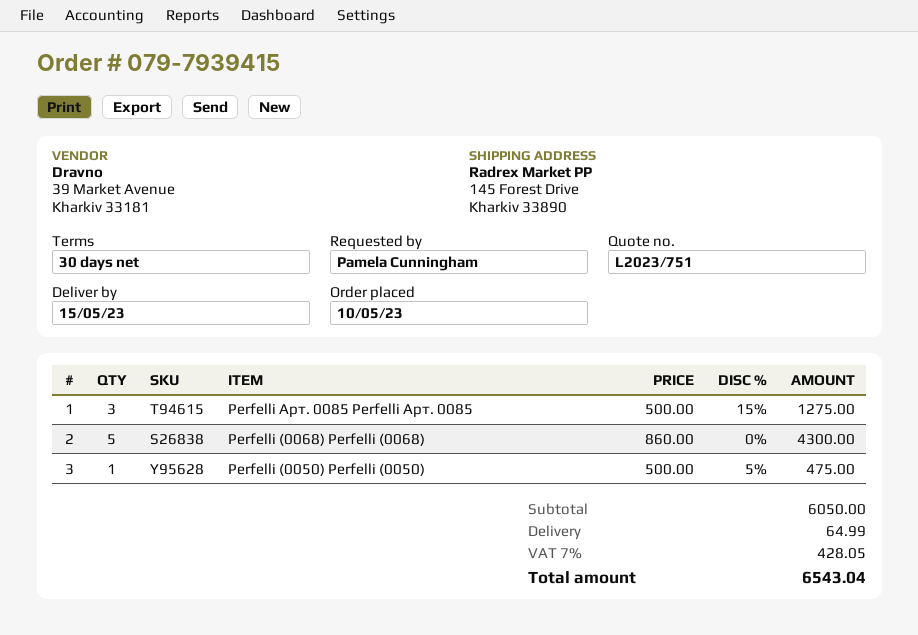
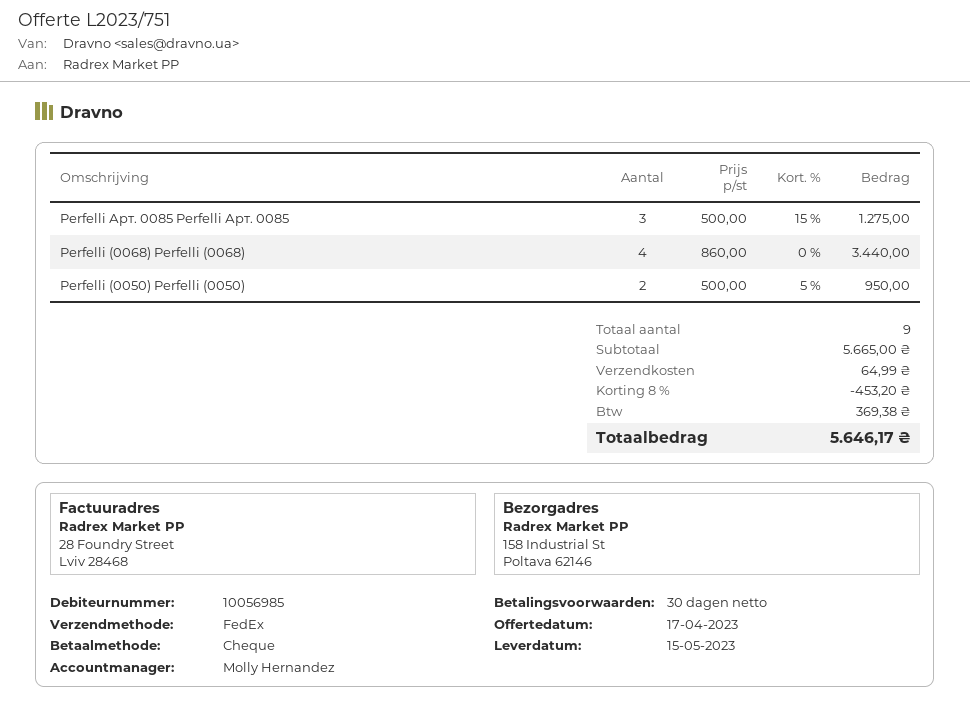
ship to: 145 Forest Drive, Kharkiv 33890 -> 158 Industrial St, Poltava 62146
Perfelli (0068) Perfelli (0068): 5 x 860.00 = 4300.00 -> 4 x 860.00 = 3440.00
Perfelli (0050) Perfelli (0050): 1 x 500.00 - 5% = 475.00 -> 2 x 500.00 - 5% = 950.00
subtotal: 6050.00 -> 5665.00
discount: none -> 8% = 453.20
tax: 428.05 -> 369.38
total: 6543.04 -> 5646.17

